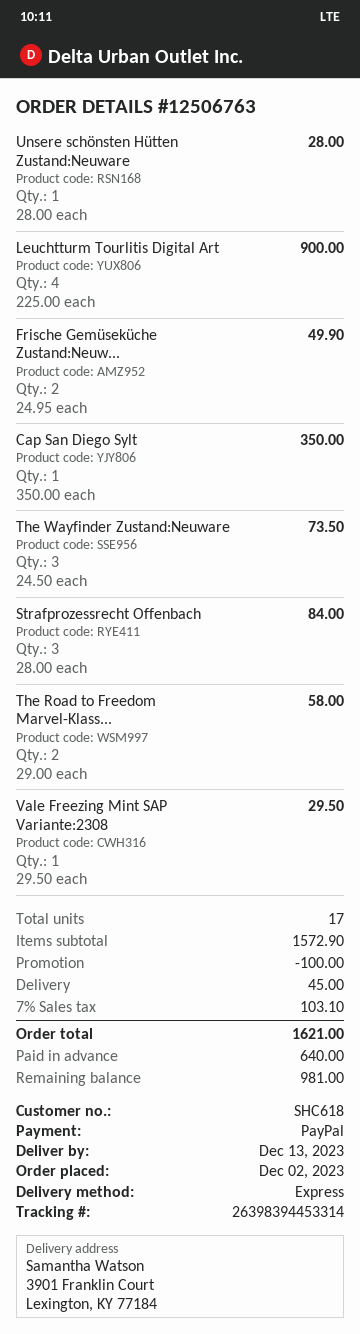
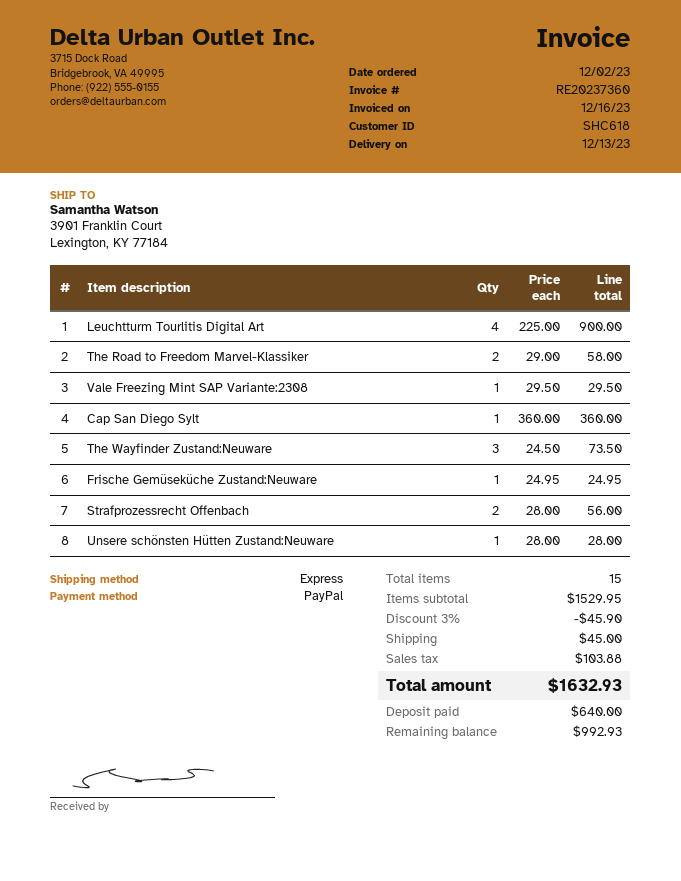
Frische Gemüseküche Zustand:Neuw...: 2 x 24.95 = 49.90 -> 1 x 24.95 = 24.95
Cap San Diego Sylt: 1 x 350.00 = 350.00 -> 1 x 360.00 = 360.00
Strafprozessrecht Offenbach: 3 x 28.00 = 84.00 -> 2 x 28.00 = 56.00
total quantity: 17 -> 15
subtotal: 1572.90 -> 1529.95
discount: 100.00 -> 45.90
tax: 103.10 -> 103.88
total: 1621.00 -> 1632.93
balance: 981.00 -> 992.93

